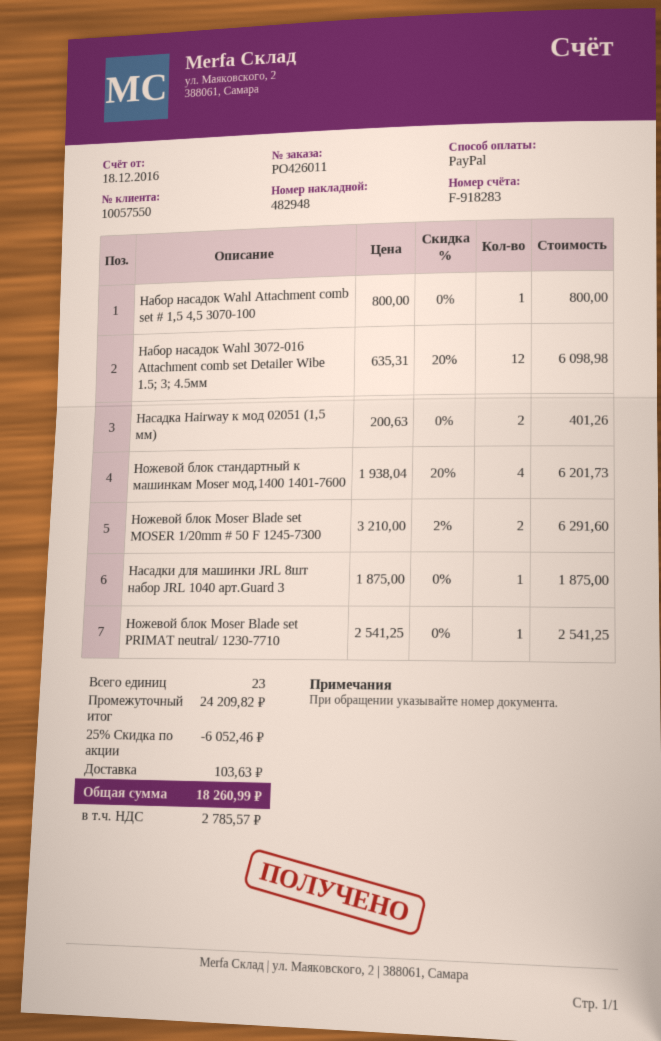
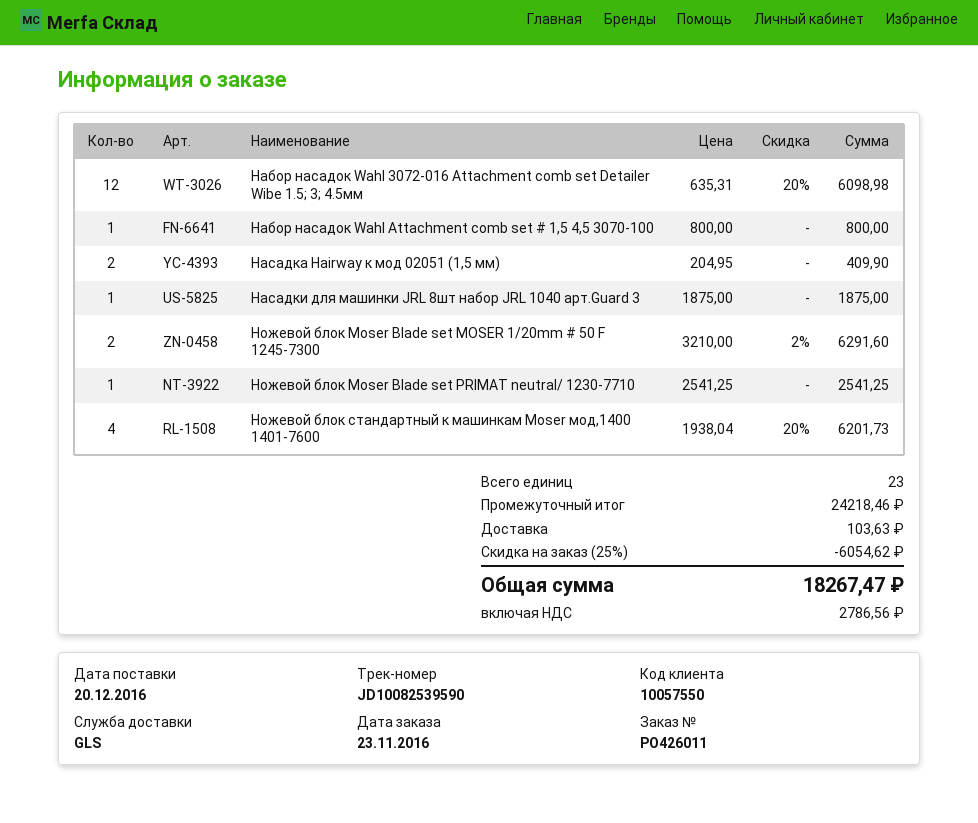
Насадка Hairway к мод 02051 (1,5 мм): 2 x 200.63 = 401.26 -> 2 x 204.95 = 409.90
subtotal: 24209.82 -> 24218.46
discount: 25% = 6052.46 -> 25% = 6054.62
tax: 2785.57 -> 2786.56
total: 18260.99 -> 18267.47

